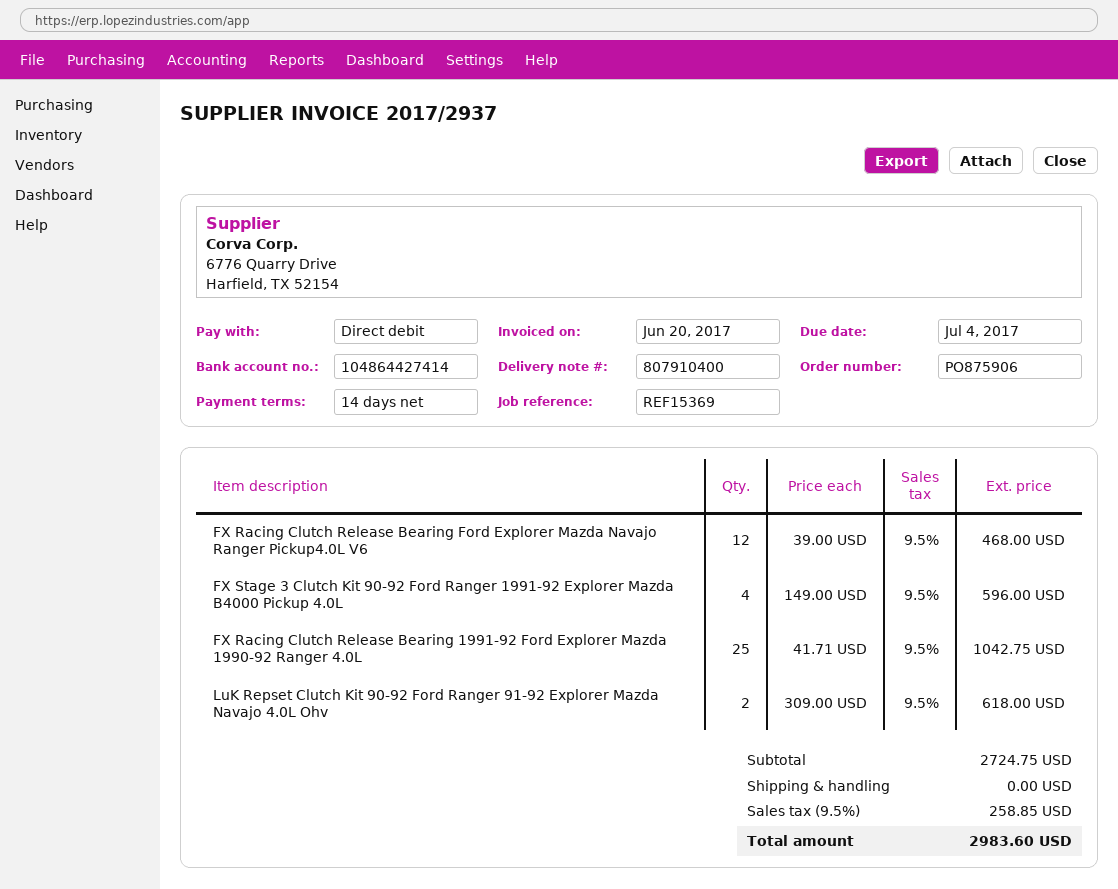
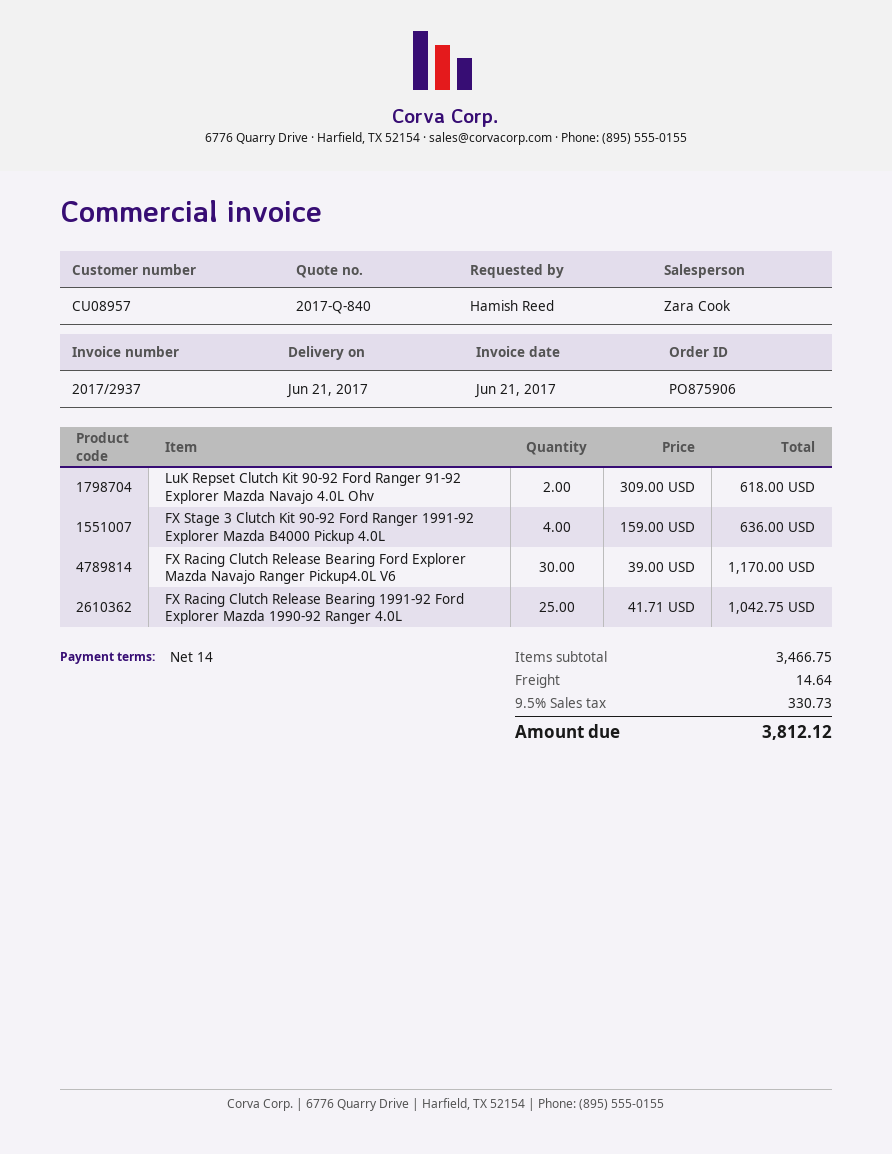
invoice date: 2017-06-20 -> 2017-06-21
FX Racing Clutch Release Bearing Ford Explorer Mazda Navajo Ranger Pickup4.0L V6: 12 x 39.00 = 468.00 -> 30 x 39.00 = 1170.00
FX Stage 3 Clutch Kit 90-92 Ford Ranger 1991-92 Explorer Mazda B4000 Pickup 4.0L: 4 x 149.00 = 596.00 -> 4 x 159.00 = 636.00
subtotal: 2724.75 -> 3466.75
shipping: 0.00 -> 14.64
tax: 9.5% = 258.85 -> 9.5% = 330.73
total: 2983.60 -> 3812.12

